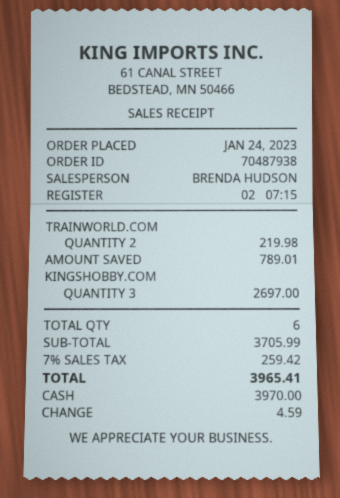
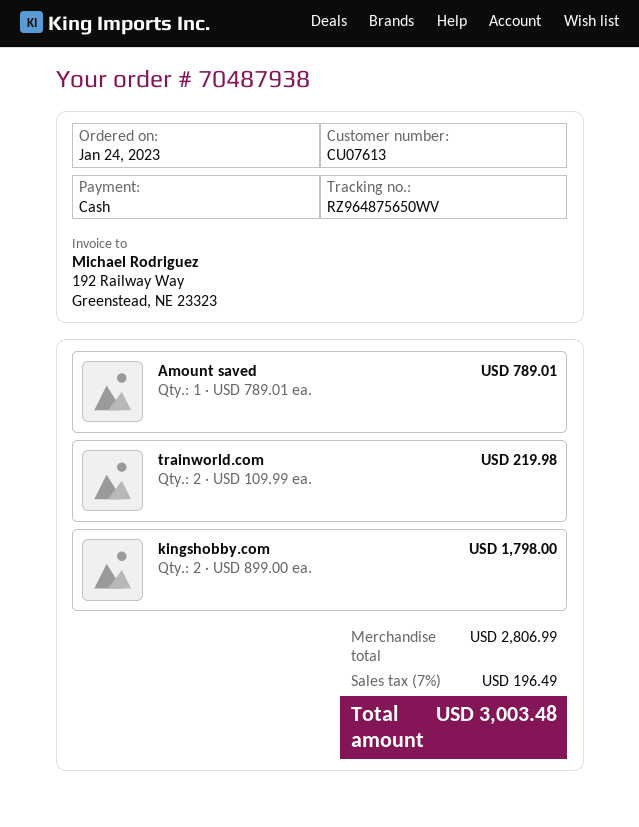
KINGSHOBBY.COM: 3 for 2697.00 -> 2 for 1798.00
subtotal: 3705.99 -> 2806.99
tax: 7% = 259.42 -> 7% = 196.49
total: 3965.41 -> 3003.48

